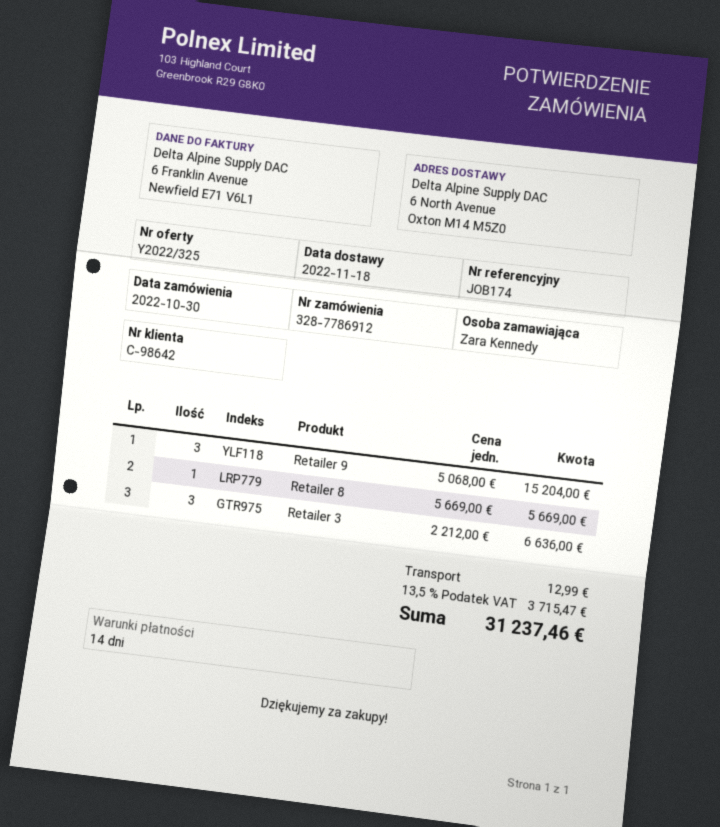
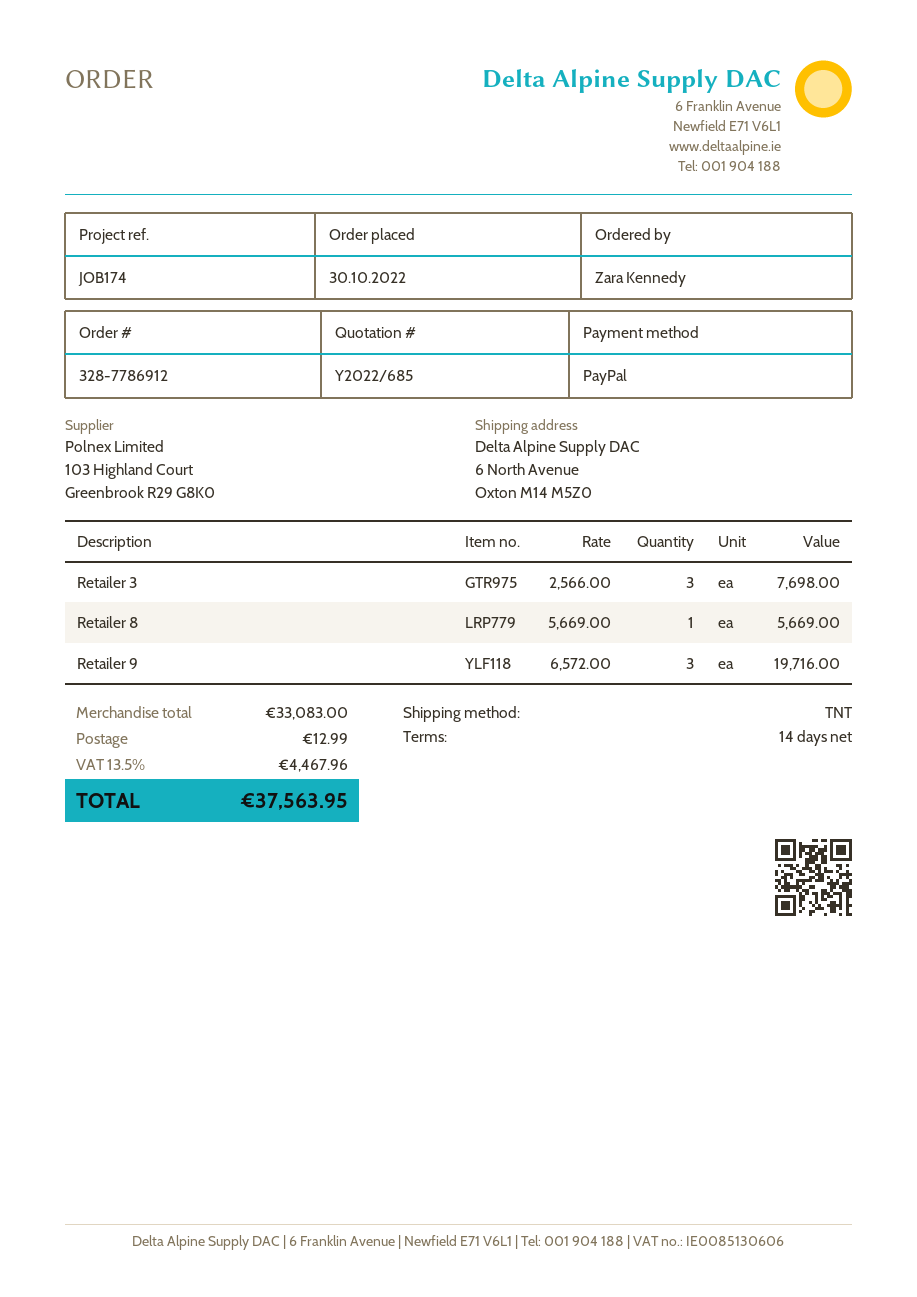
quote number: Y2022/325 -> Y2022/685
Retailer 9: 3 x 5068.00 = 15204.00 -> 3 x 6572.00 = 19716.00
Retailer 3: 3 x 2212.00 = 6636.00 -> 3 x 2566.00 = 7698.00
tax: 13.5% = 3715.47 -> 13.5% = 4467.96
total: 31237.46 -> 37563.95

